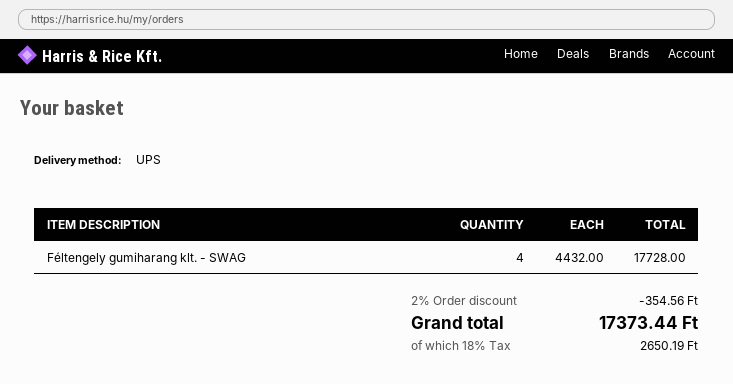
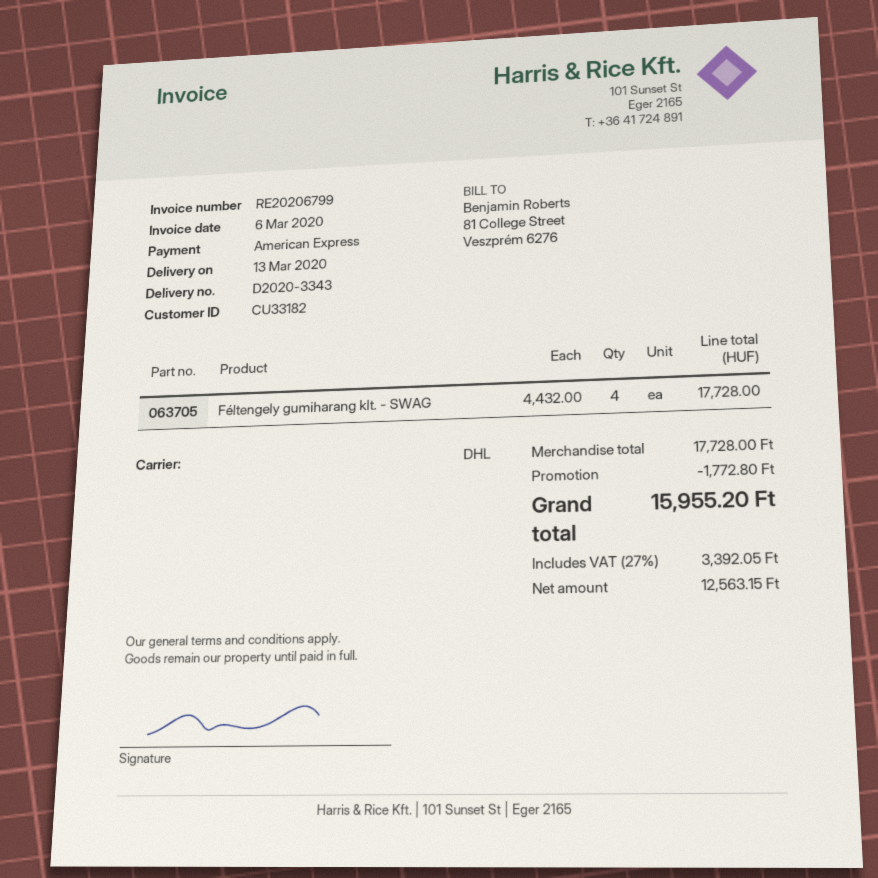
shipping method: UPS -> DHL
discount: 354.56 -> 1772.80
tax: 18% = 2650.19 -> 27% = 3392.05
total: 17373.44 -> 15955.20

